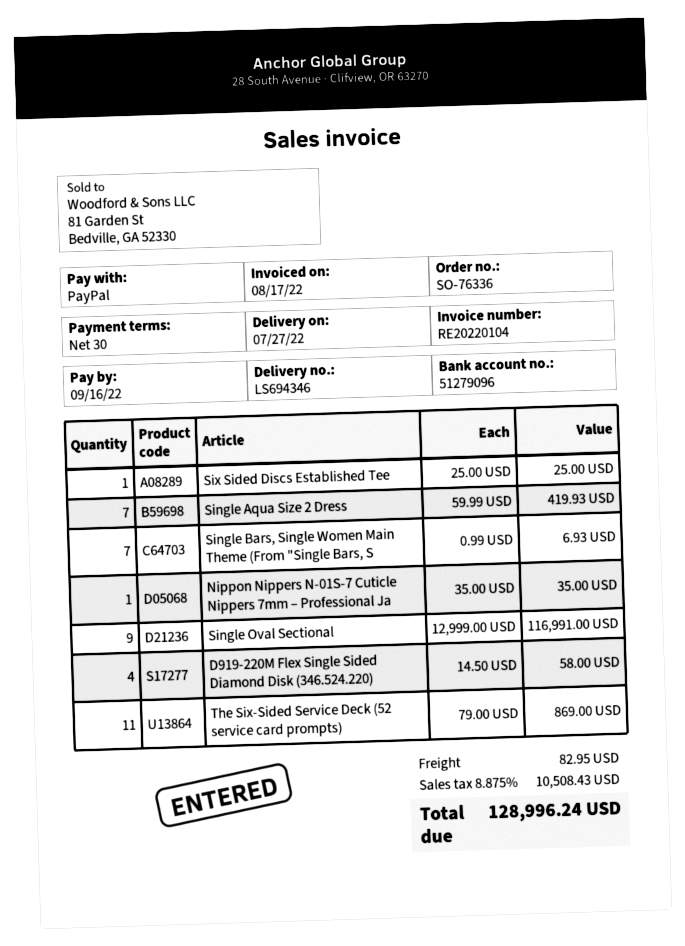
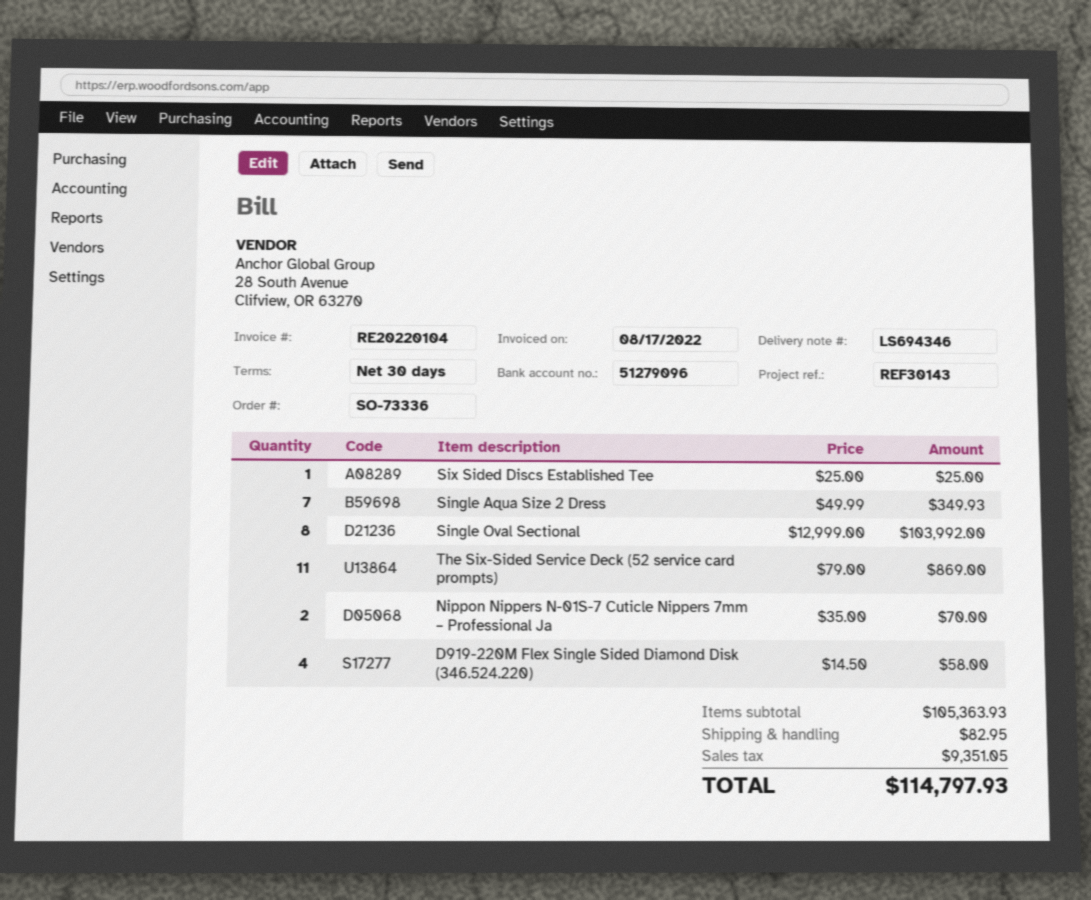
order number: SO-76336 -> SO-73336
Single Aqua Size 2 Dress: 7 x 59.99 = 419.93 -> 7 x 49.99 = 349.93
Single Bars, Single Women Main Theme (From "Single Bars, S: 7 x 0.99 = 6.93 -> none
Nippon Nippers N-01S-7 Cuticle Nippers 7mm – Professional Ja: 1 x 35.00 = 35.00 -> 2 x 35.00 = 70.00
Single Oval Sectional: 9 x 12999.00 = 116991.00 -> 8 x 12999.00 = 103992.00
tax: 10508.43 -> 9351.05
total: 128996.24 -> 114797.93

